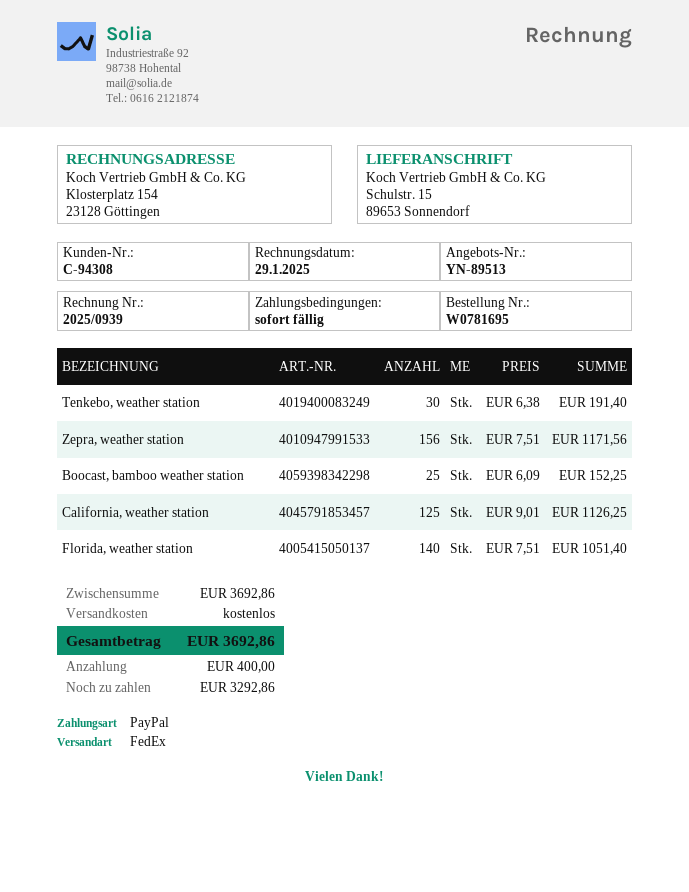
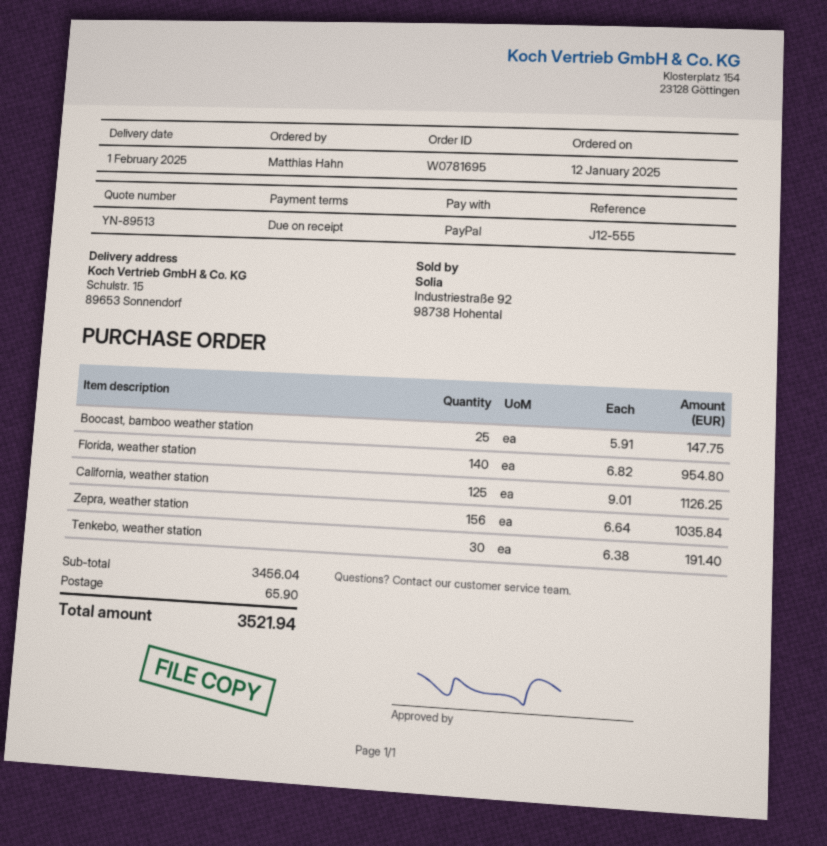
Zepra, weather station: 156 x 7.51 = 1171.56 -> 156 x 6.64 = 1035.84
Boocast, bamboo weather station: 25 x 6.09 = 152.25 -> 25 x 5.91 = 147.75
Florida, weather station: 140 x 7.51 = 1051.40 -> 140 x 6.82 = 954.80
subtotal: 3692.86 -> 3456.04
shipping: 0.00 -> 65.90
total: 3692.86 -> 3521.94

